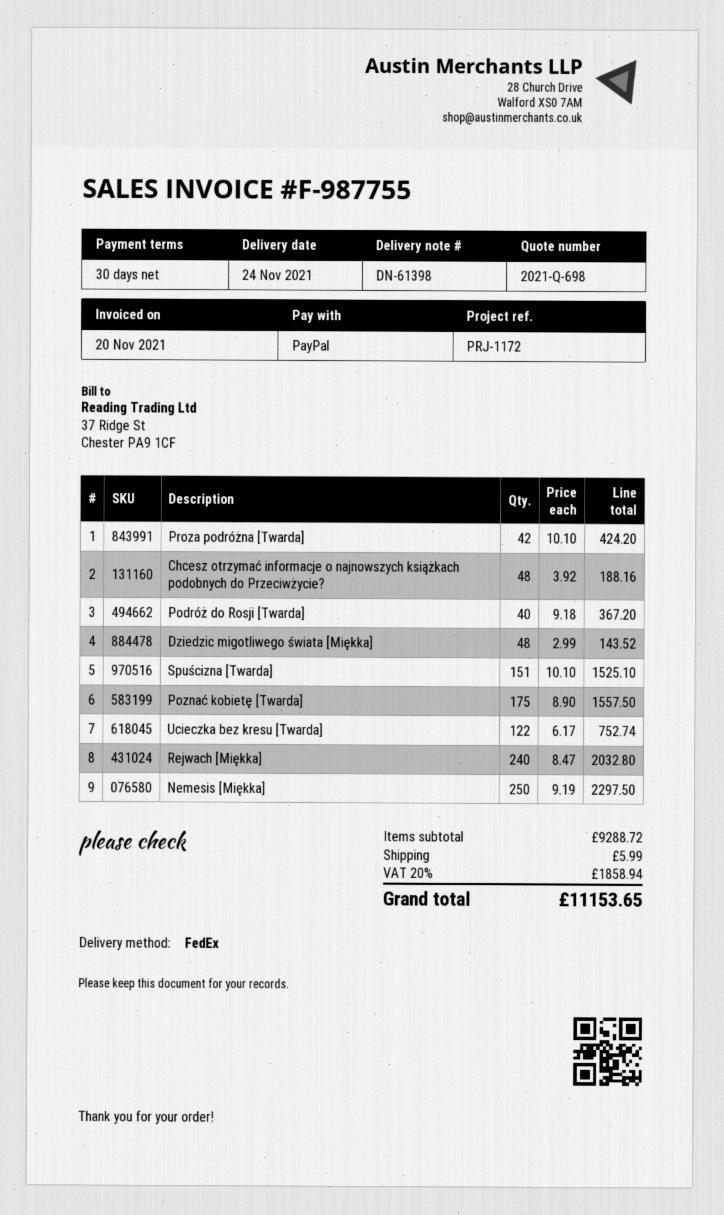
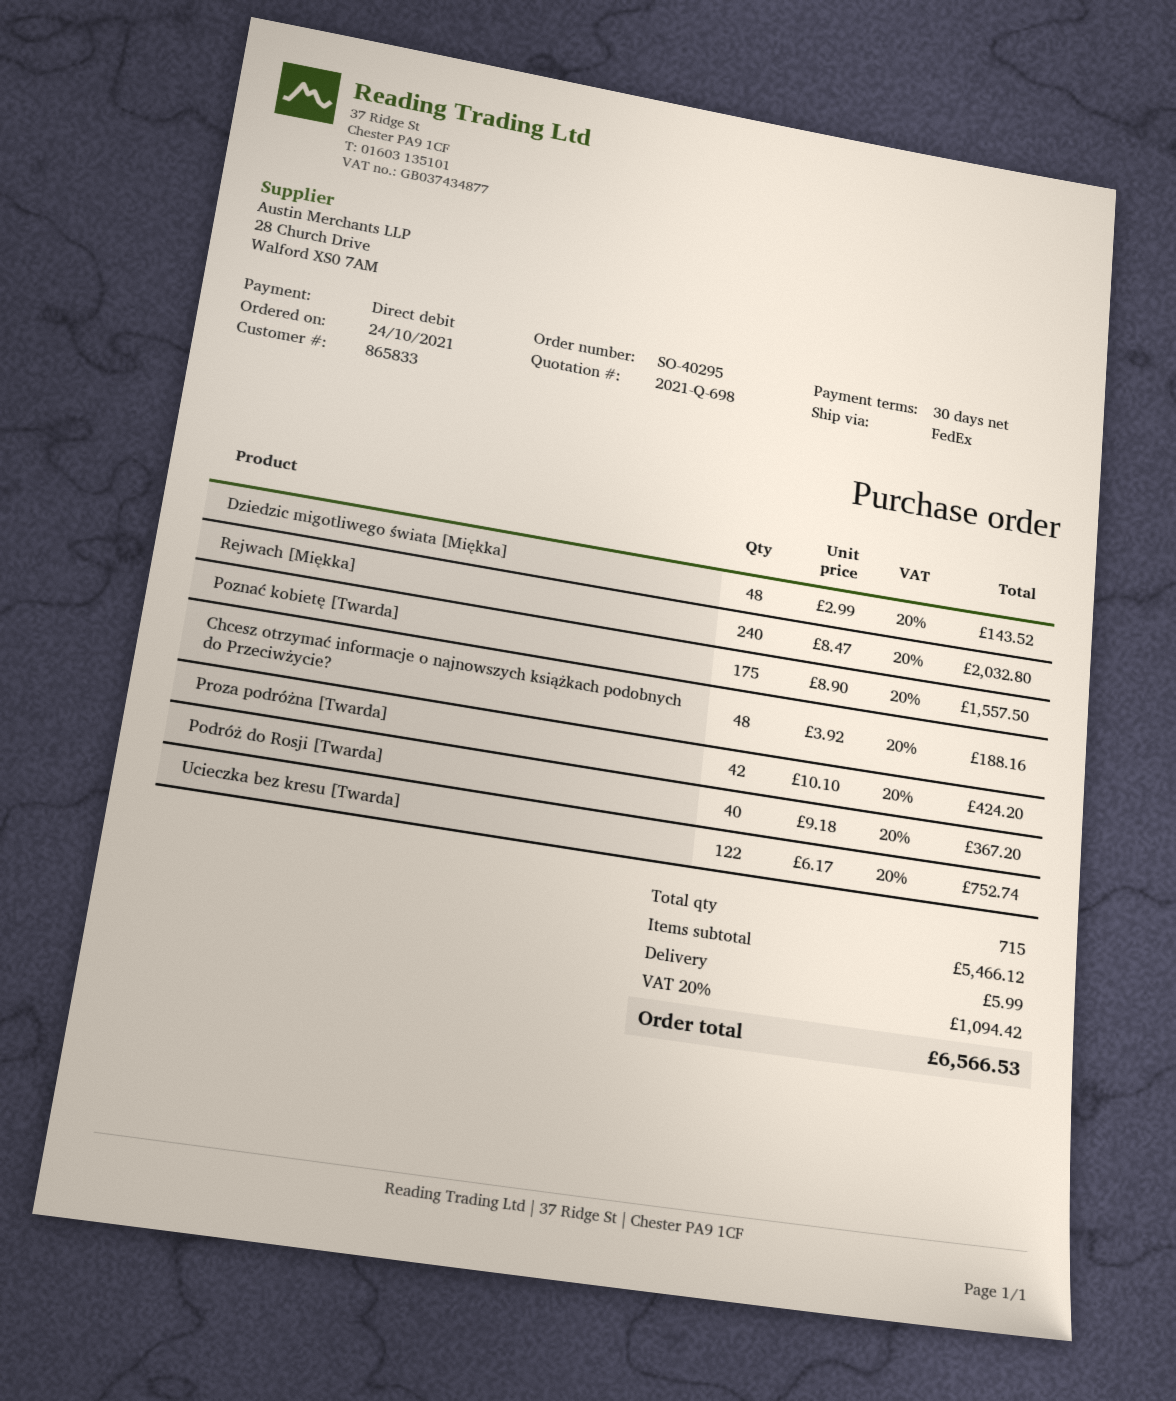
payment method: PayPal -> direct debit
Spuścizna [Twarda]: 151 x 10.10 = 1525.10 -> none
Nemesis [Miękka]: 250 x 9.19 = 2297.50 -> none
subtotal: 9288.72 -> 5466.12
tax: 20% = 1858.94 -> 20% = 1094.42
total: 11153.65 -> 6566.53

